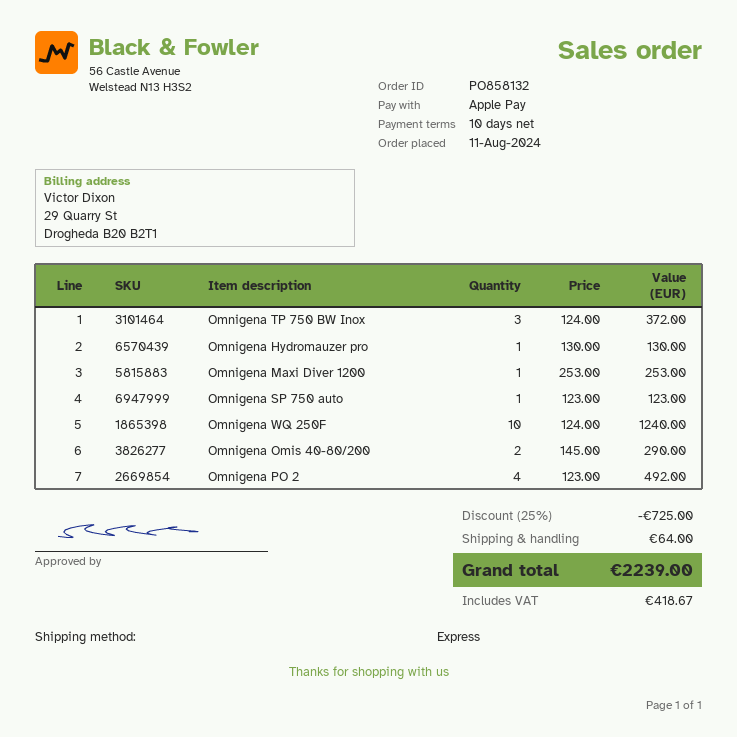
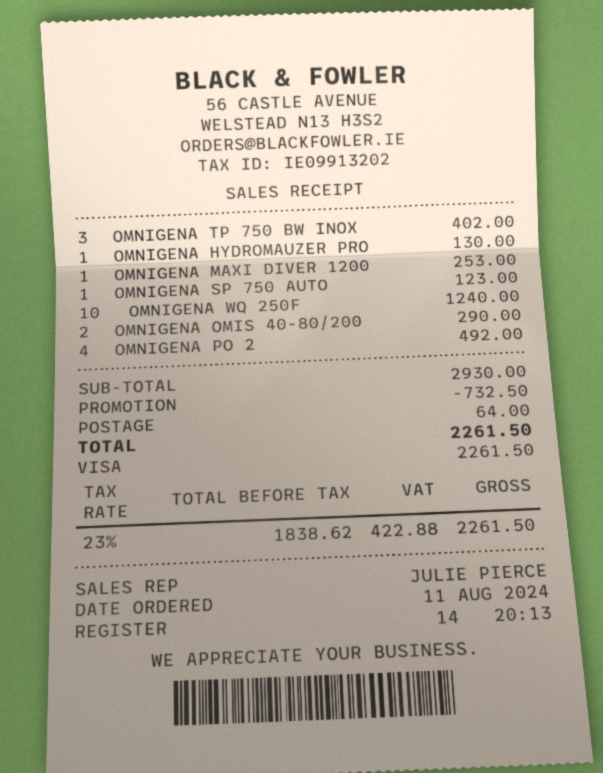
payment method: Apple Pay -> Visa
Omnigena TP 750 BW Inox: 3 for 372.00 -> 3 for 402.00
discount: 725.00 -> 732.50
tax: 418.67 -> 422.88
total: 2239.00 -> 2261.50

